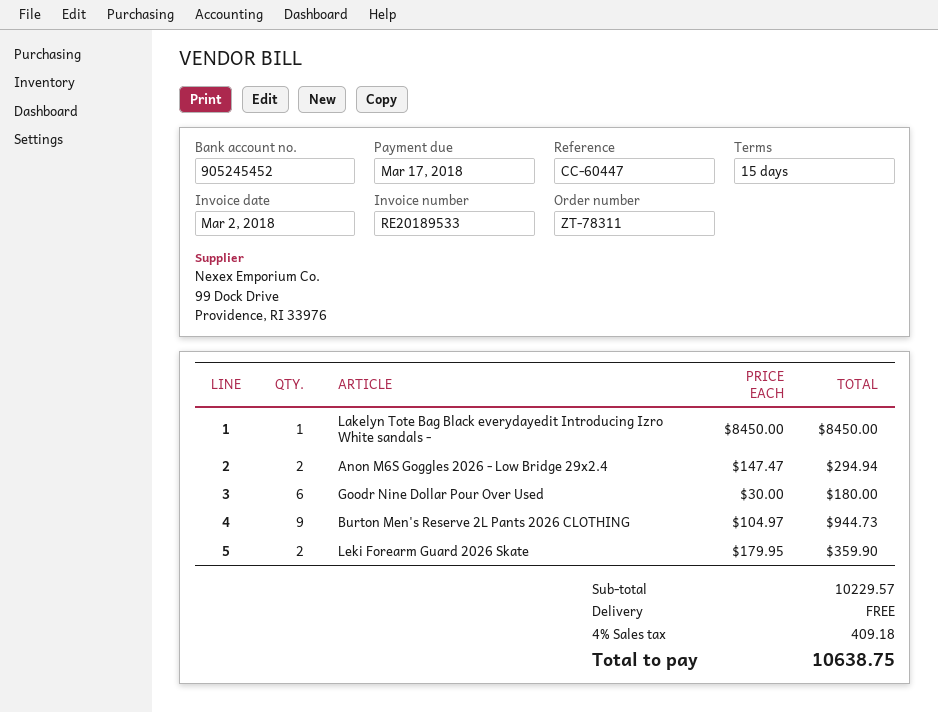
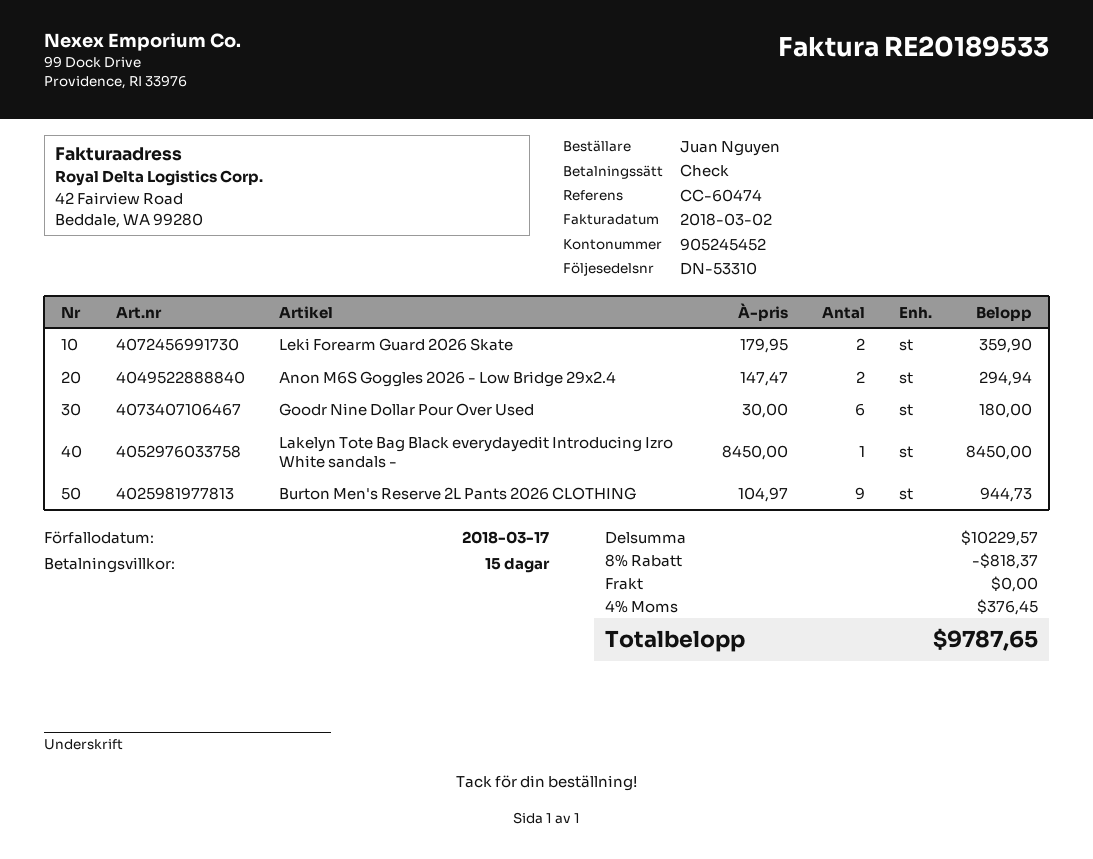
reference: CC-60447 -> CC-60474
discount: none -> 8% = 818.37
tax: 4% = 409.18 -> 4% = 376.45
total: 10638.75 -> 9787.65

